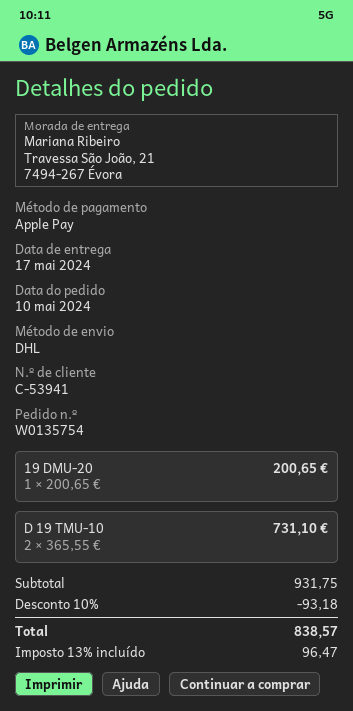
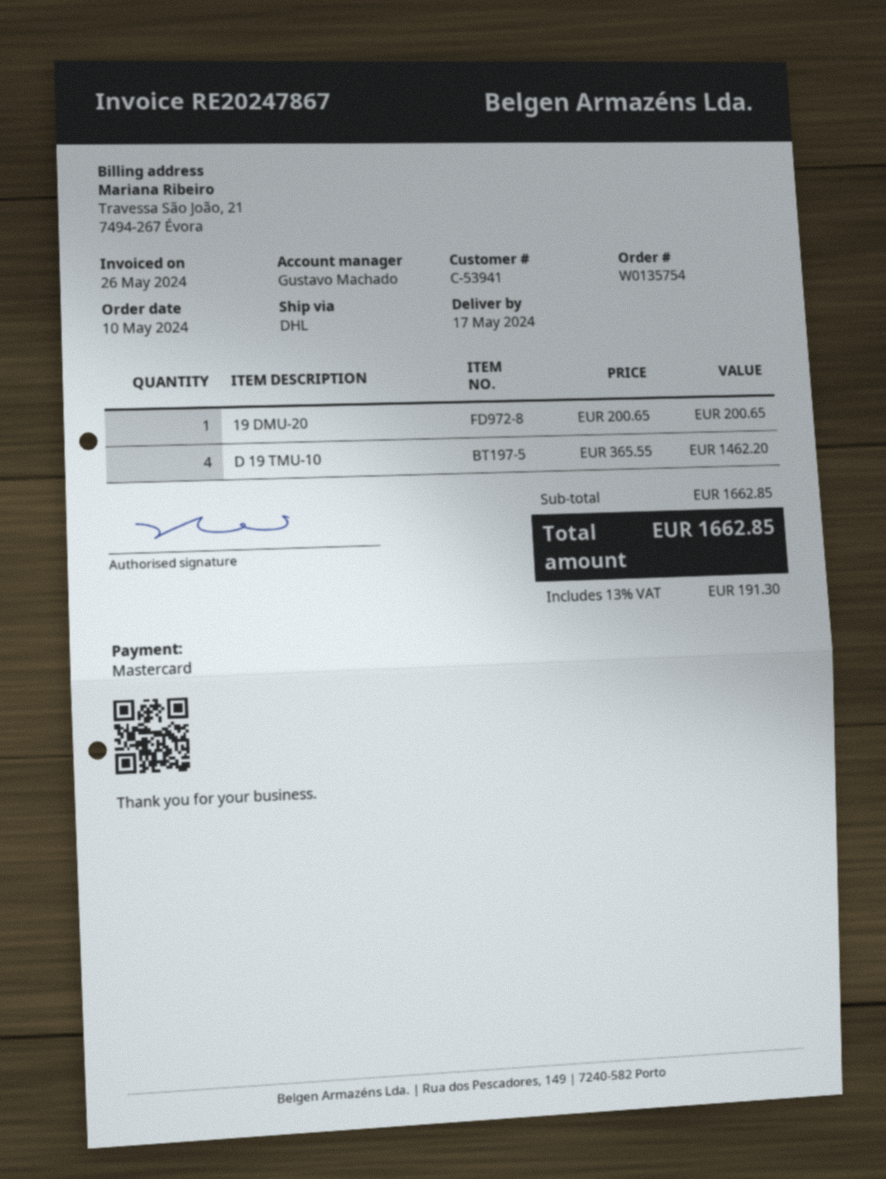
payment method: Apple Pay -> Mastercard
D 19 TMU-10: 2 x 365.55 = 731.10 -> 4 x 365.55 = 1462.20
subtotal: 931.75 -> 1662.85
discount: 10% = 93.18 -> none
tax: 13% = 96.47 -> 13% = 191.30
total: 838.57 -> 1662.85

